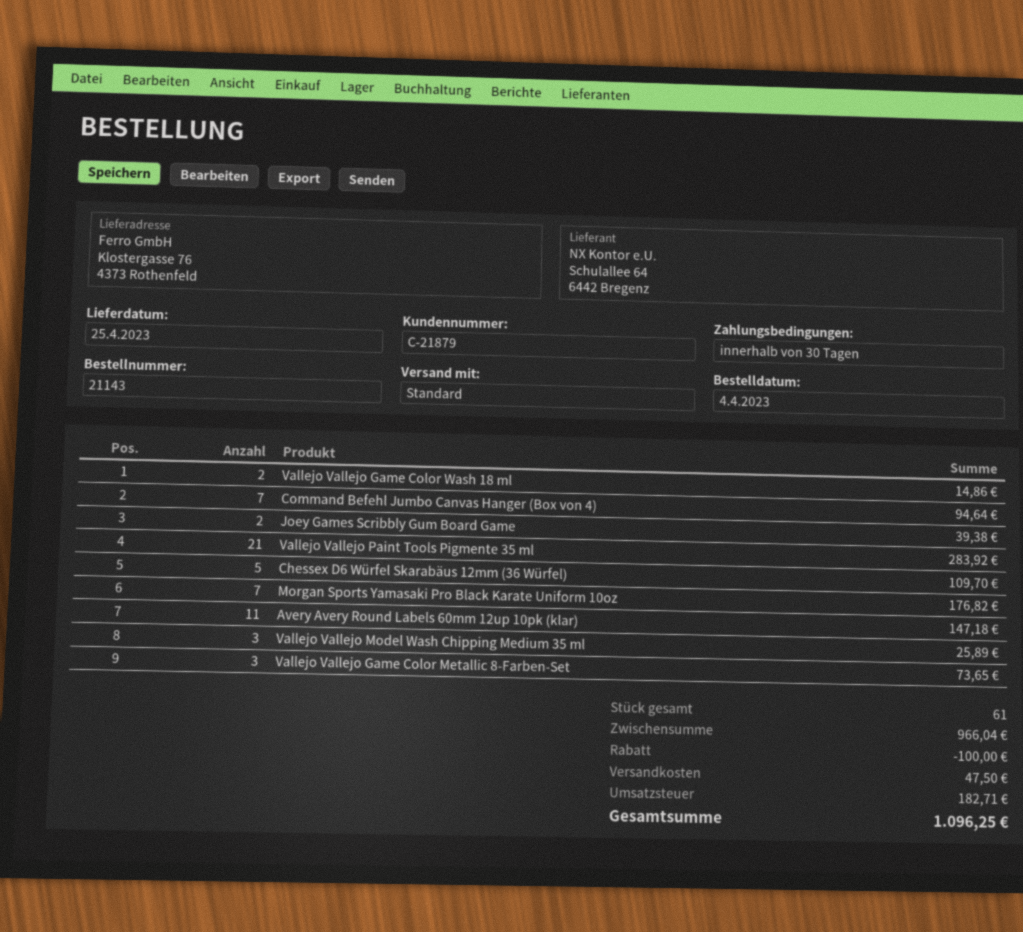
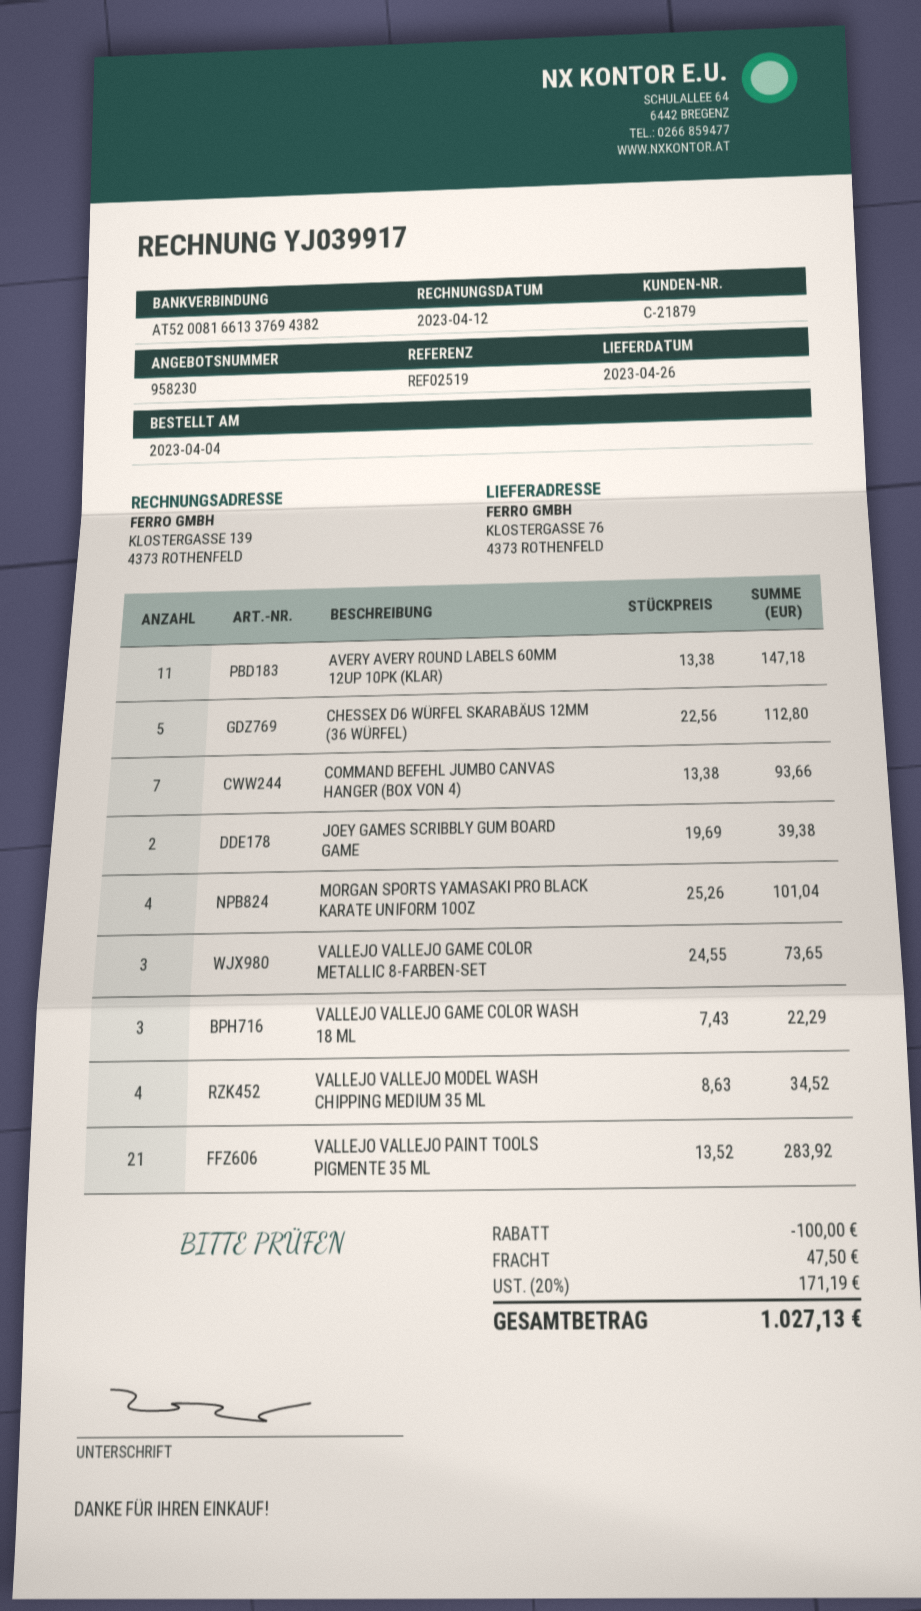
delivery date: 2023-04-25 -> 2023-04-26
Vallejo Vallejo Game Color Wash 18 ml: 2 for 14.86 -> 3 for 22.29
Command Befehl Jumbo Canvas Hanger (Box von 4): 7 for 94.64 -> 7 for 93.66
Chessex D6 Würfel Skarabäus 12mm (36 Würfel): 5 for 109.70 -> 5 for 112.80
Morgan Sports Yamasaki Pro Black Karate Uniform 10oz: 7 for 176.82 -> 4 for 101.04
Vallejo Vallejo Model Wash Chipping Medium 35 ml: 3 for 25.89 -> 4 for 34.52
tax: 182.71 -> 171.19
total: 1096.25 -> 1027.13

